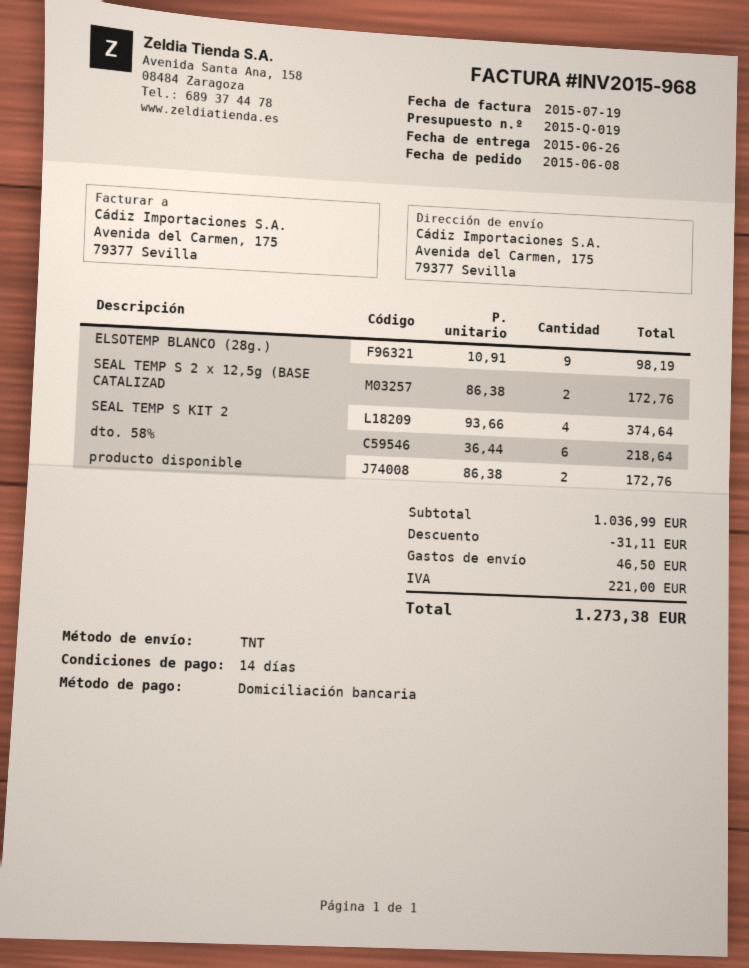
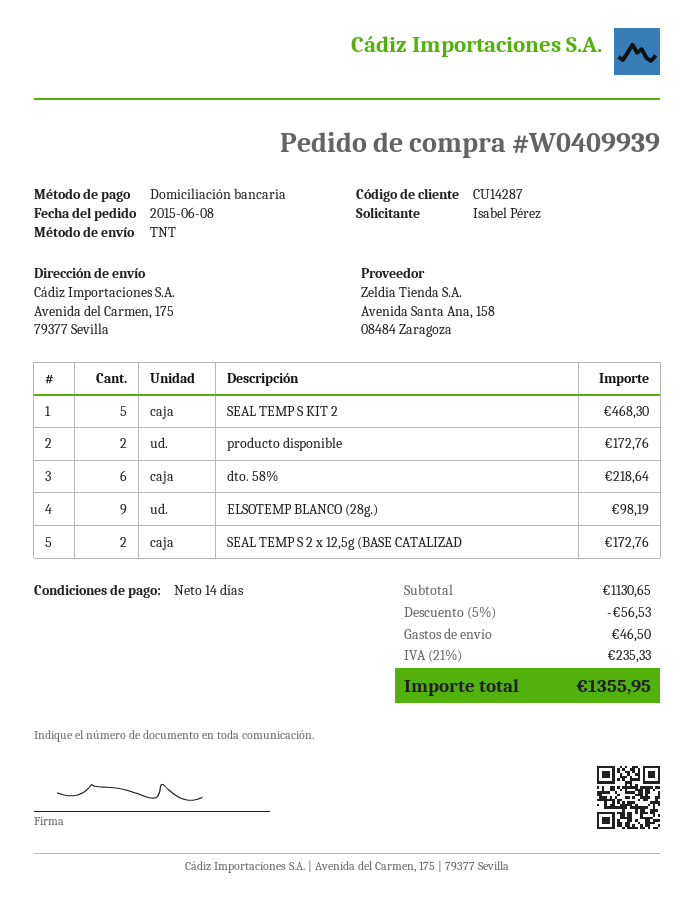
SEAL TEMP S KIT 2: 4 for 374.64 -> 5 for 468.30
subtotal: 1036.99 -> 1130.65
discount: 31.11 -> 56.53
tax: 221.00 -> 235.33
total: 1273.38 -> 1355.95

